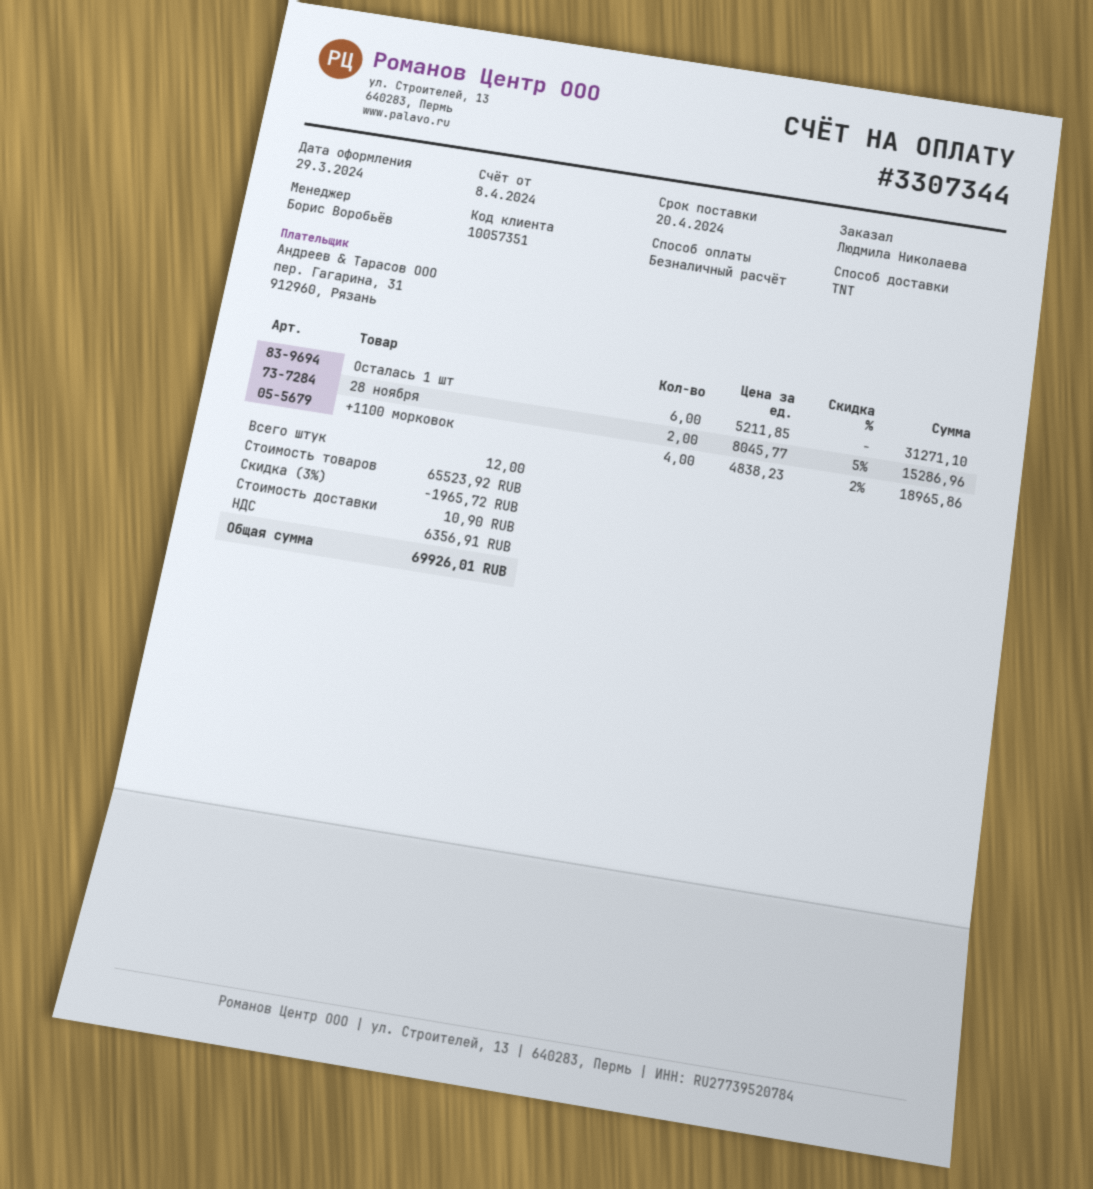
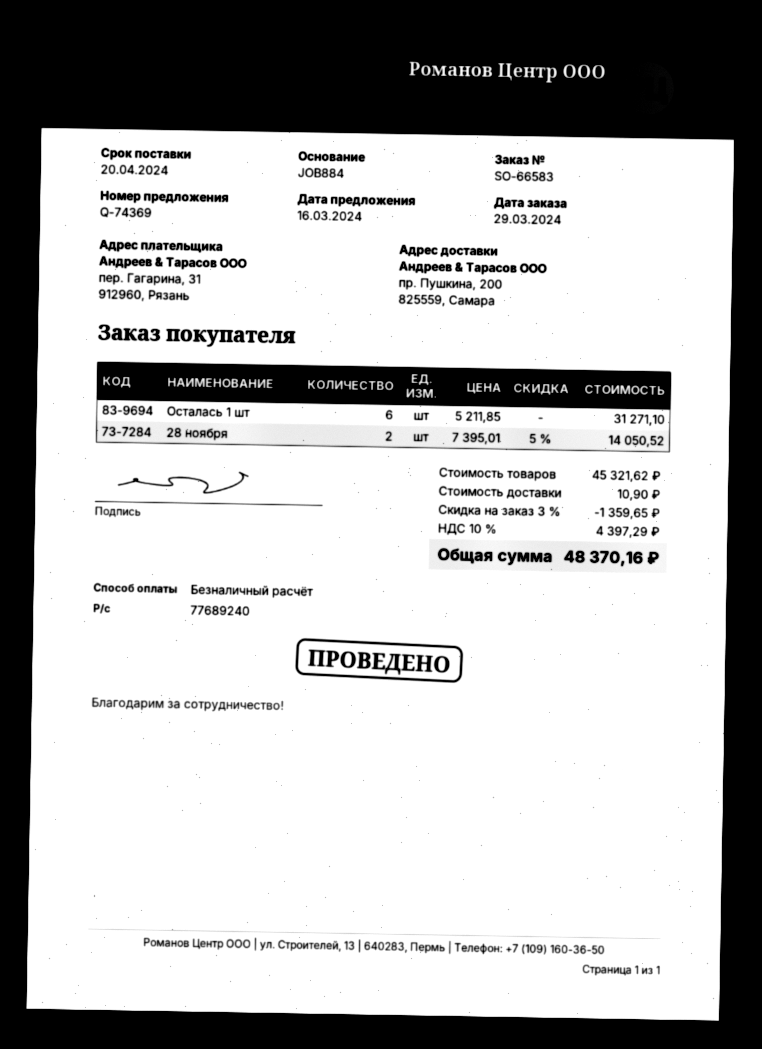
28 ноября: 2 x 8045.77 - 5% = 15286.96 -> 2 x 7395.01 - 5% = 14050.52
+1100 морковок: 4 x 4838.23 - 2% = 18965.86 -> none
subtotal: 65523.92 -> 45321.62
discount: 3% = 1965.72 -> 3% = 1359.65
tax: 6356.91 -> 4397.29
total: 69926.01 -> 48370.16

